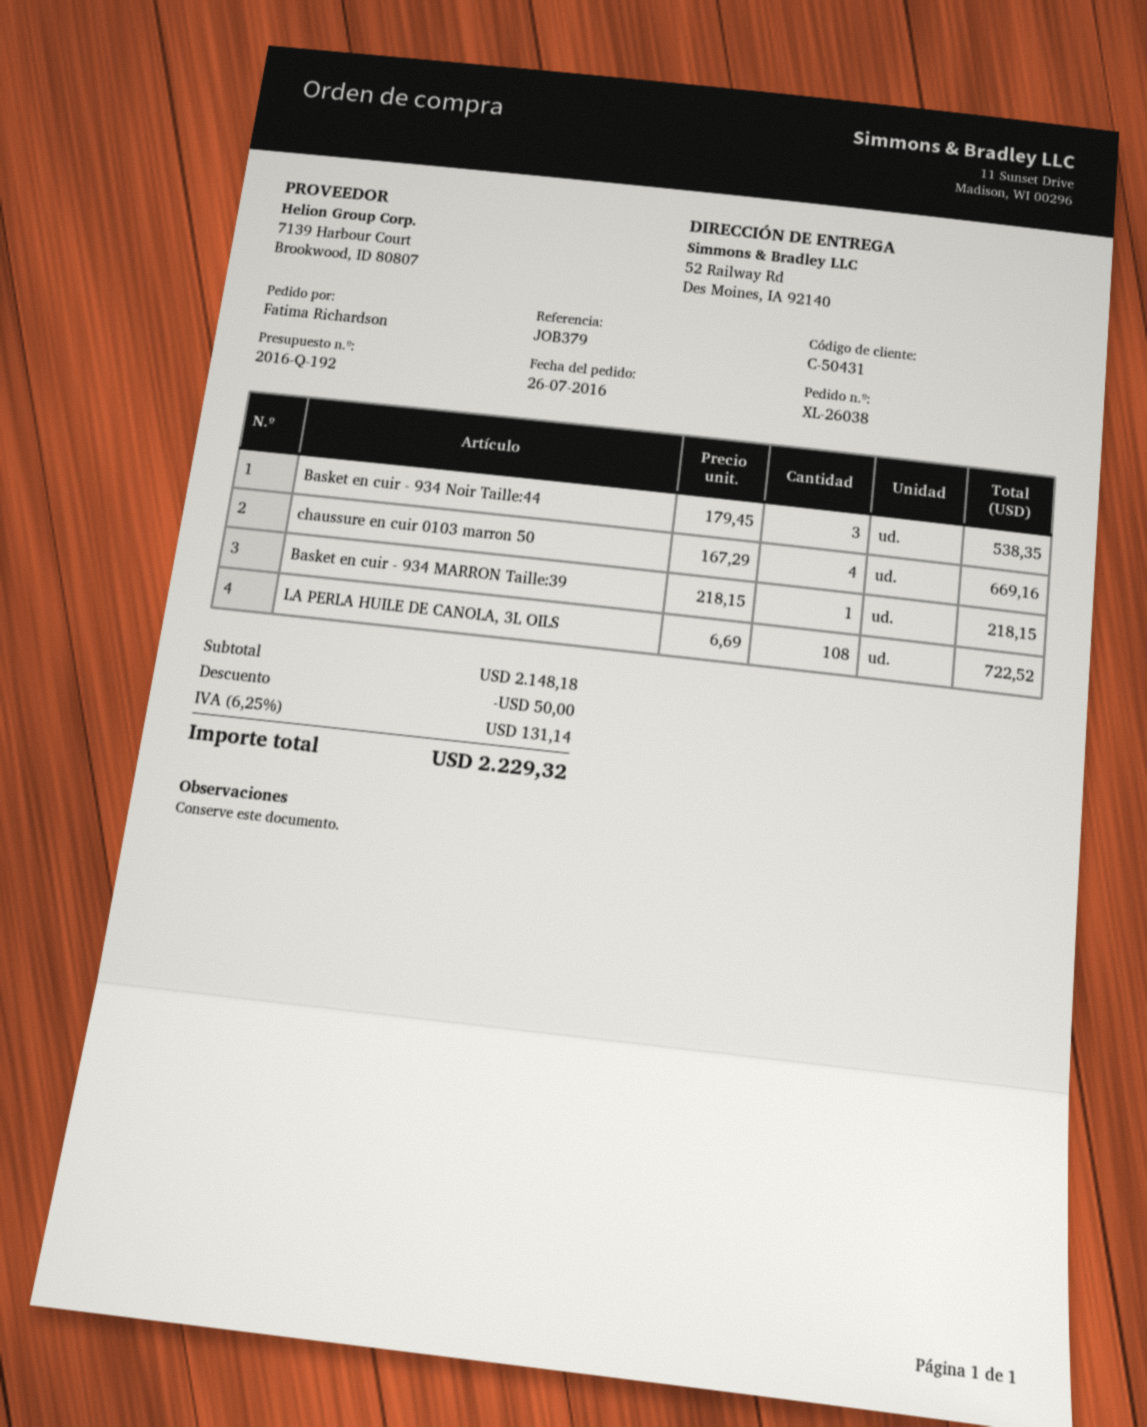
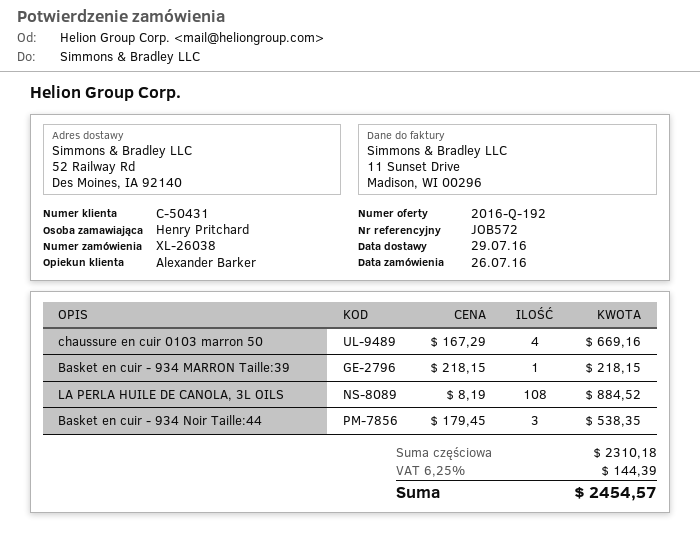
reference: JOB379 -> JOB572
ordered by: Fatima Richardson -> Henry Pritchard
LA PERLA HUILE DE CANOLA, 3L OILS: 108 x 6.69 = 722.52 -> 108 x 8.19 = 884.52
subtotal: 2148.18 -> 2310.18
discount: 50.00 -> none
tax: 6.25% = 131.14 -> 6.25% = 144.39
total: 2229.32 -> 2454.57

